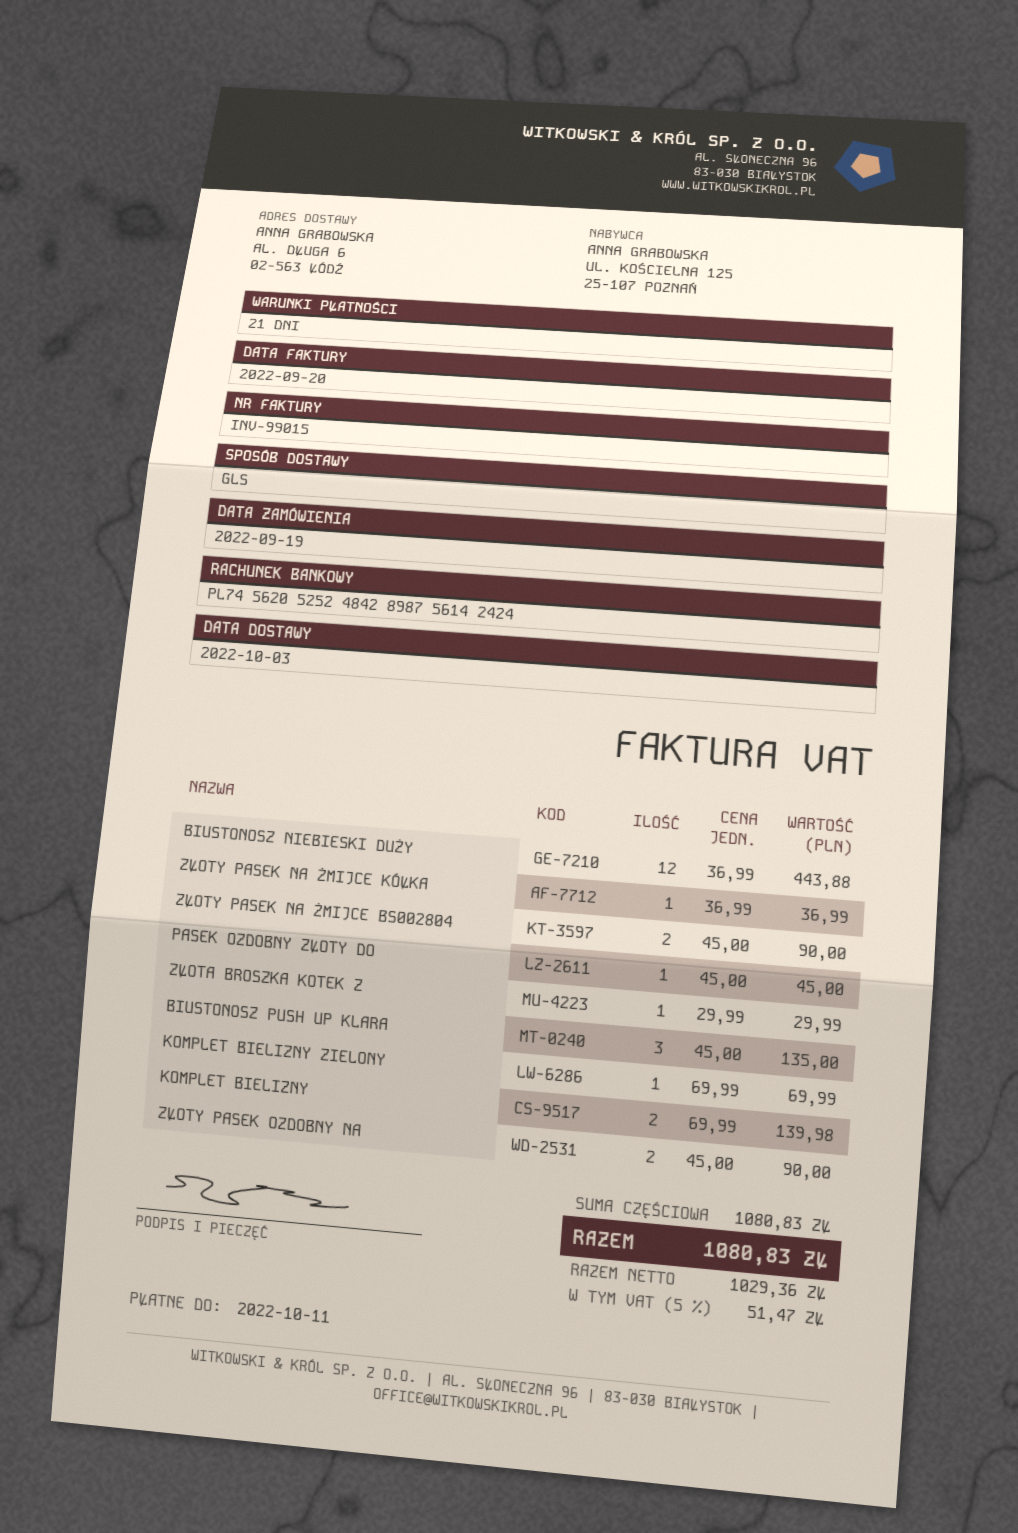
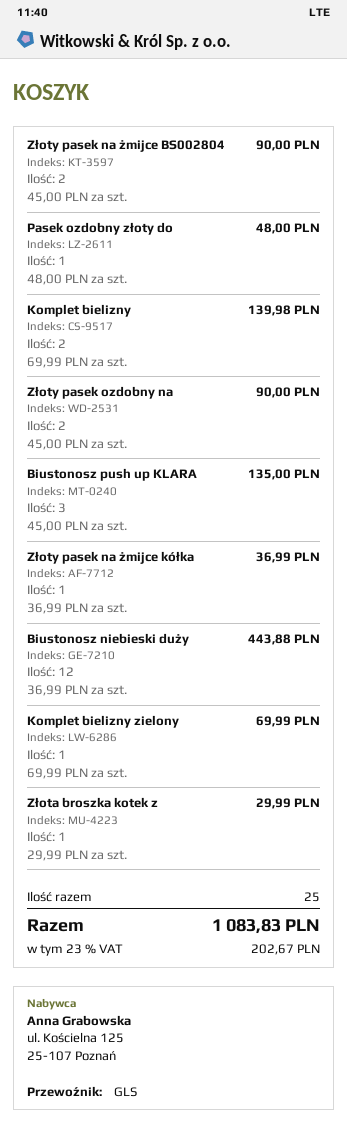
PASEK OZDOBNY ZŁOTY DO: 1 x 45.00 = 45.00 -> 1 x 48.00 = 48.00
tax: 5% = 51.47 -> 23% = 202.67
total: 1080.83 -> 1083.83

